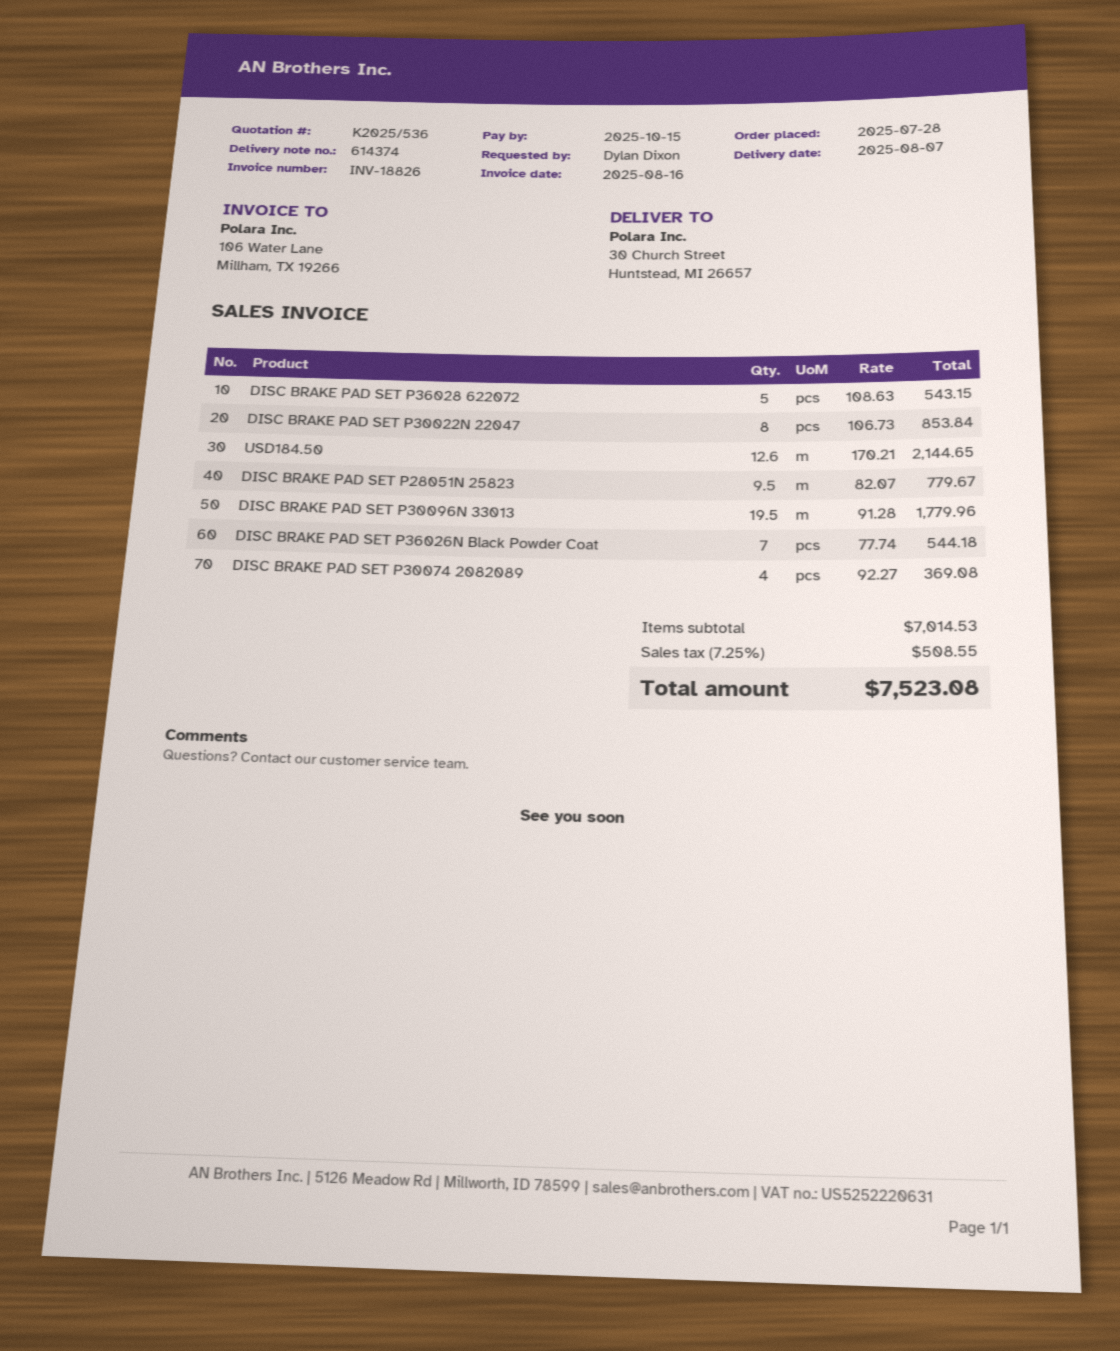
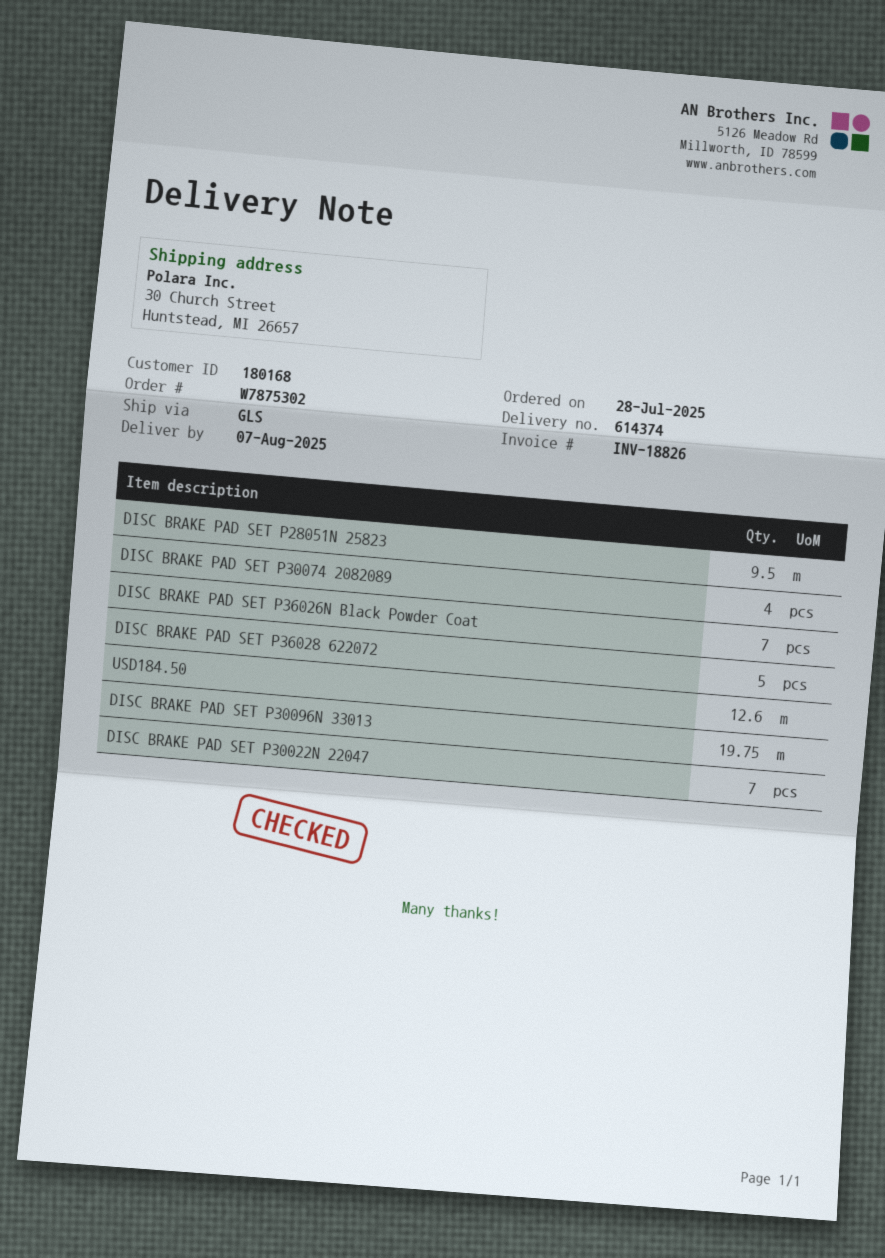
DISC BRAKE PAD SET P30022N 22047: 8 -> 7
DISC BRAKE PAD SET P30096N 33013: 19.5 -> 19.75

